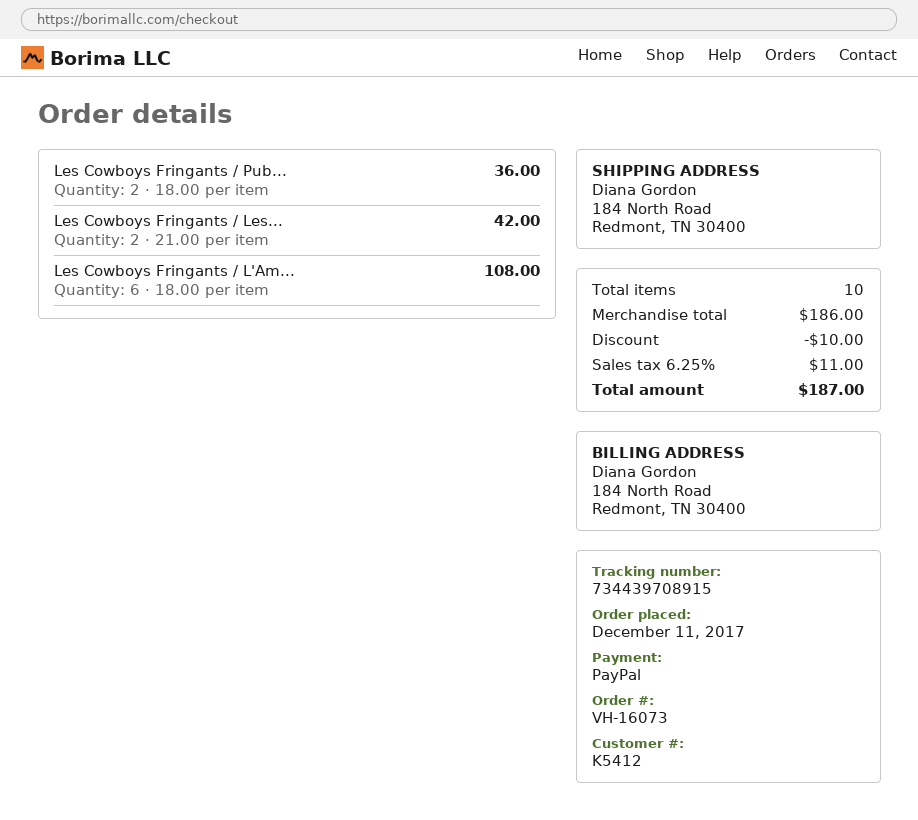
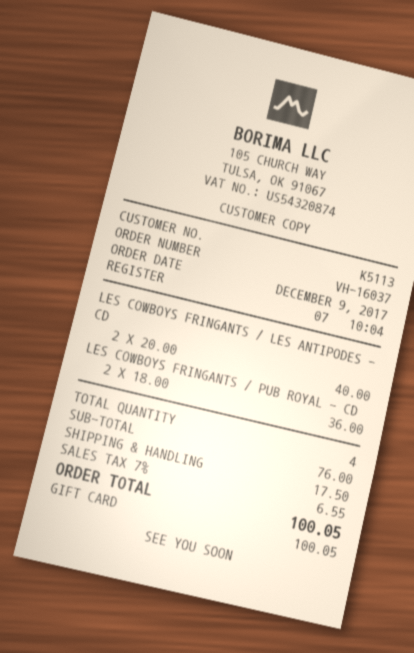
order number: VH-16073 -> VH-16037
order date: 2017-12-11 -> 2017-12-09
customer number: K5412 -> K5113
payment method: PayPal -> gift card
Les Cowboys Fringants / Les...: 2 x 21.00 = 42.00 -> 2 x 20.00 = 40.00
Les Cowboys Fringants / L'Am...: 6 x 18.00 = 108.00 -> none
total quantity: 10 -> 4
subtotal: 186.00 -> 76.00
discount: 10.00 -> none
shipping: none -> 17.50
tax: 6.25% = 11.00 -> 7% = 6.55
total: 187.00 -> 100.05

